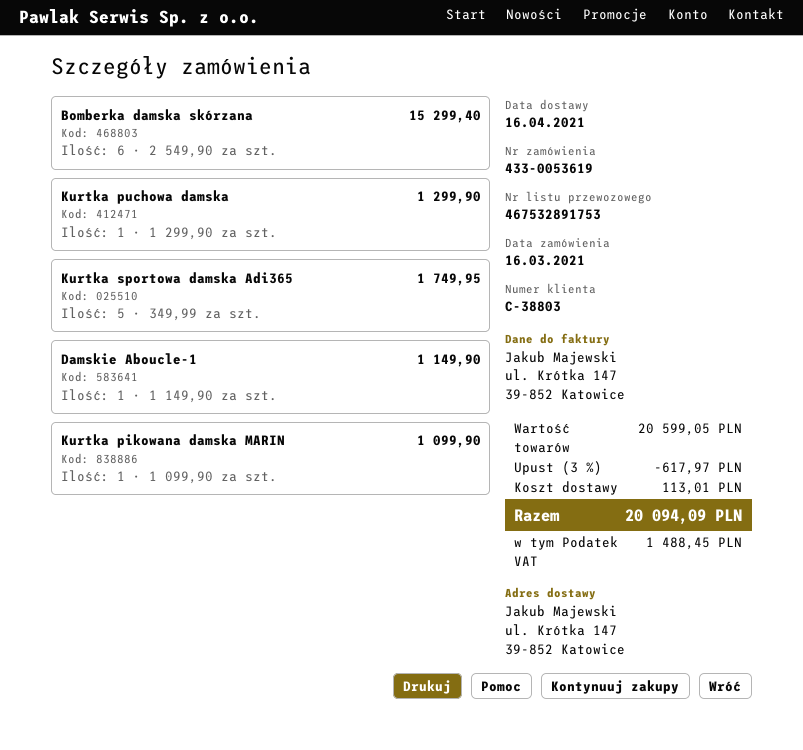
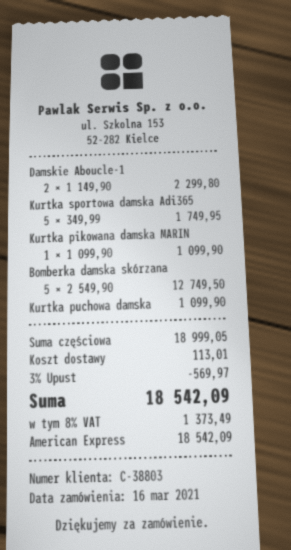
Bomberka damska skórzana: 6 x 2549.90 = 15299.40 -> 5 x 2549.90 = 12749.50
Kurtka puchowa damska: 1 x 1299.90 = 1299.90 -> 1 x 1099.90 = 1099.90
Damskie Aboucle-1: 1 x 1149.90 = 1149.90 -> 2 x 1149.90 = 2299.80
subtotal: 20599.05 -> 18999.05
discount: 3% = 617.97 -> 3% = 569.97
tax: 1488.45 -> 1373.49
total: 20094.09 -> 18542.09

